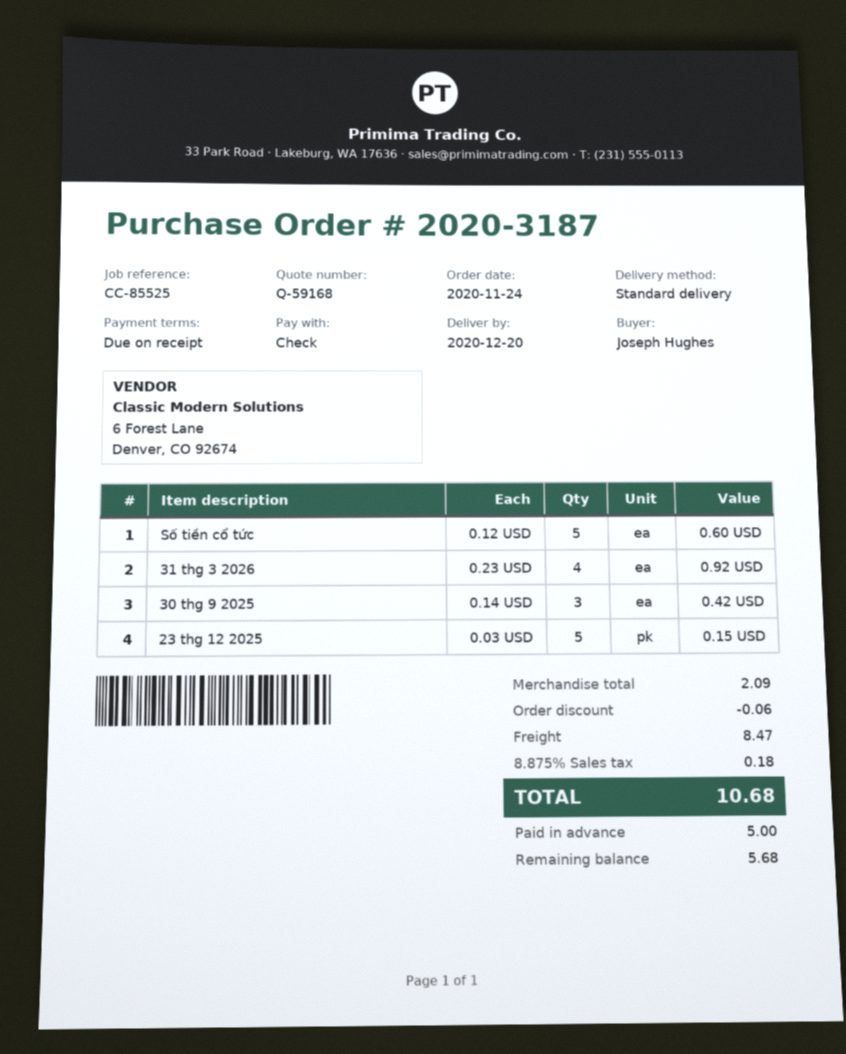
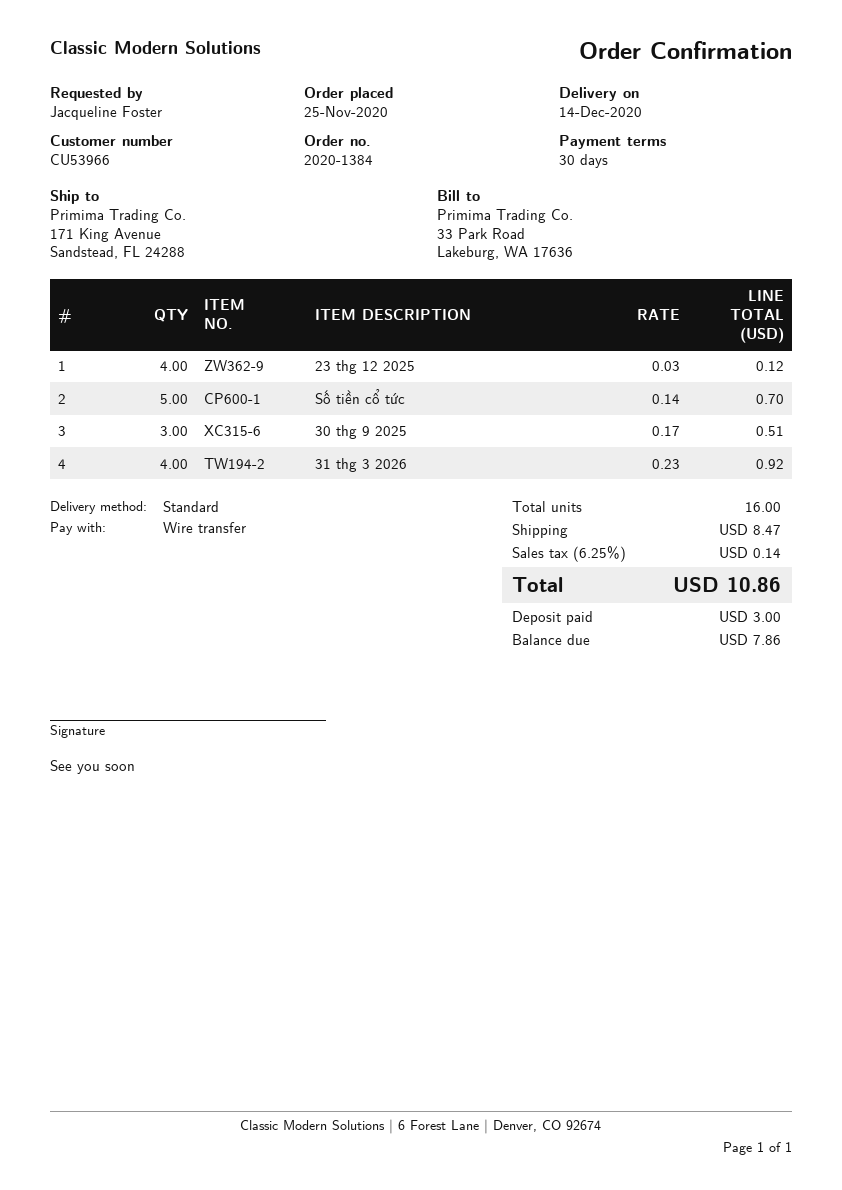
order number: 2020-3187 -> 2020-1384
order date: 2020-11-24 -> 2020-11-25
delivery date: 2020-12-20 -> 2020-12-14
payment terms: on receipt -> 30 days
ordered by: Joseph Hughes -> Jacqueline Foster
payment method: cheque -> bank transfer
Số tiền cổ tức: 5 x 0.12 = 0.60 -> 5 x 0.14 = 0.70
30 thg 9 2025: 3 x 0.14 = 0.42 -> 3 x 0.17 = 0.51
23 thg 12 2025: 5 x 0.03 = 0.15 -> 4 x 0.03 = 0.12
discount: 0.06 -> none
tax: 8.875% = 0.18 -> 6.25% = 0.14
total: 10.68 -> 10.86
deposit: 5.00 -> 3.00
balance: 5.68 -> 7.86

